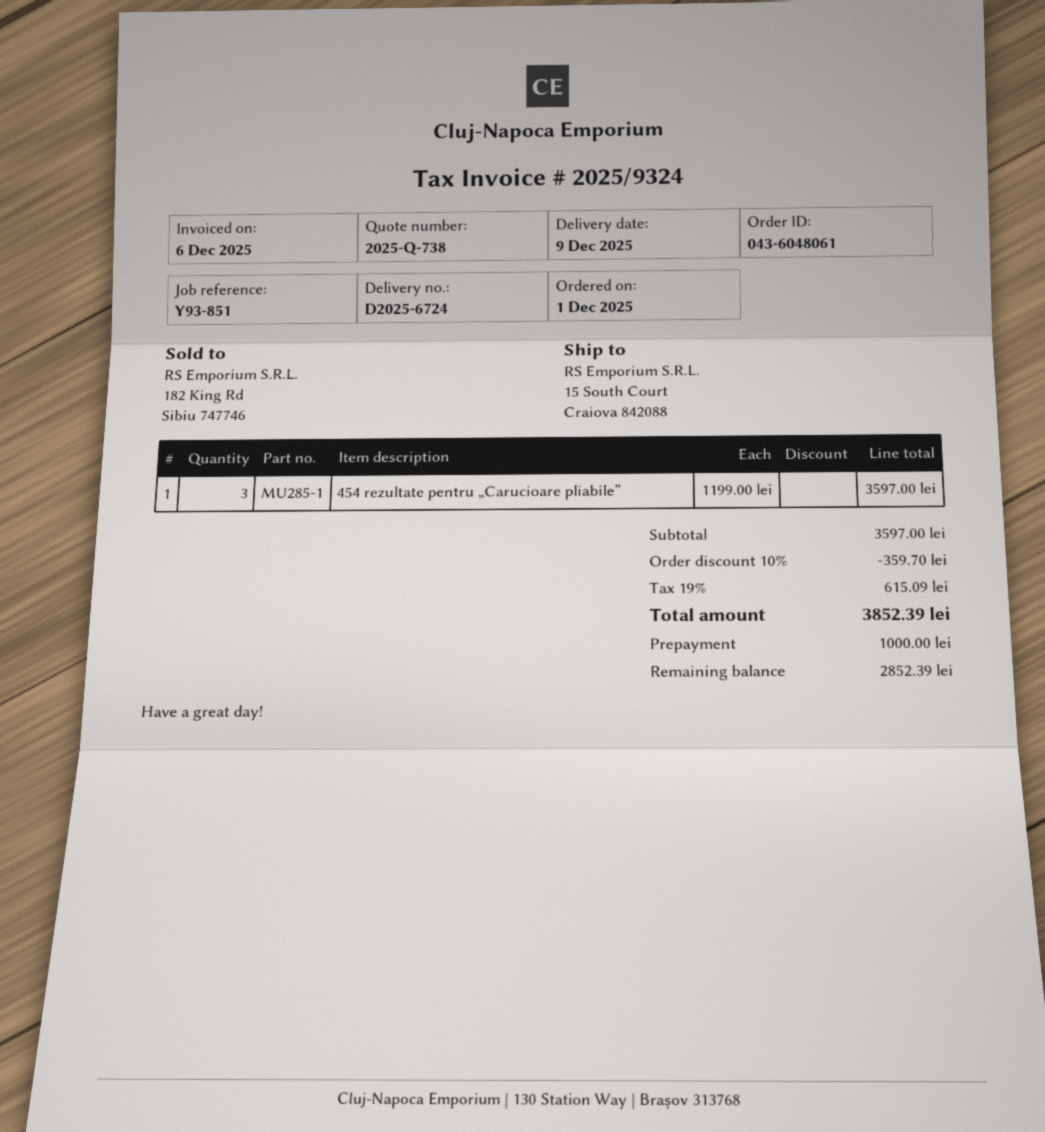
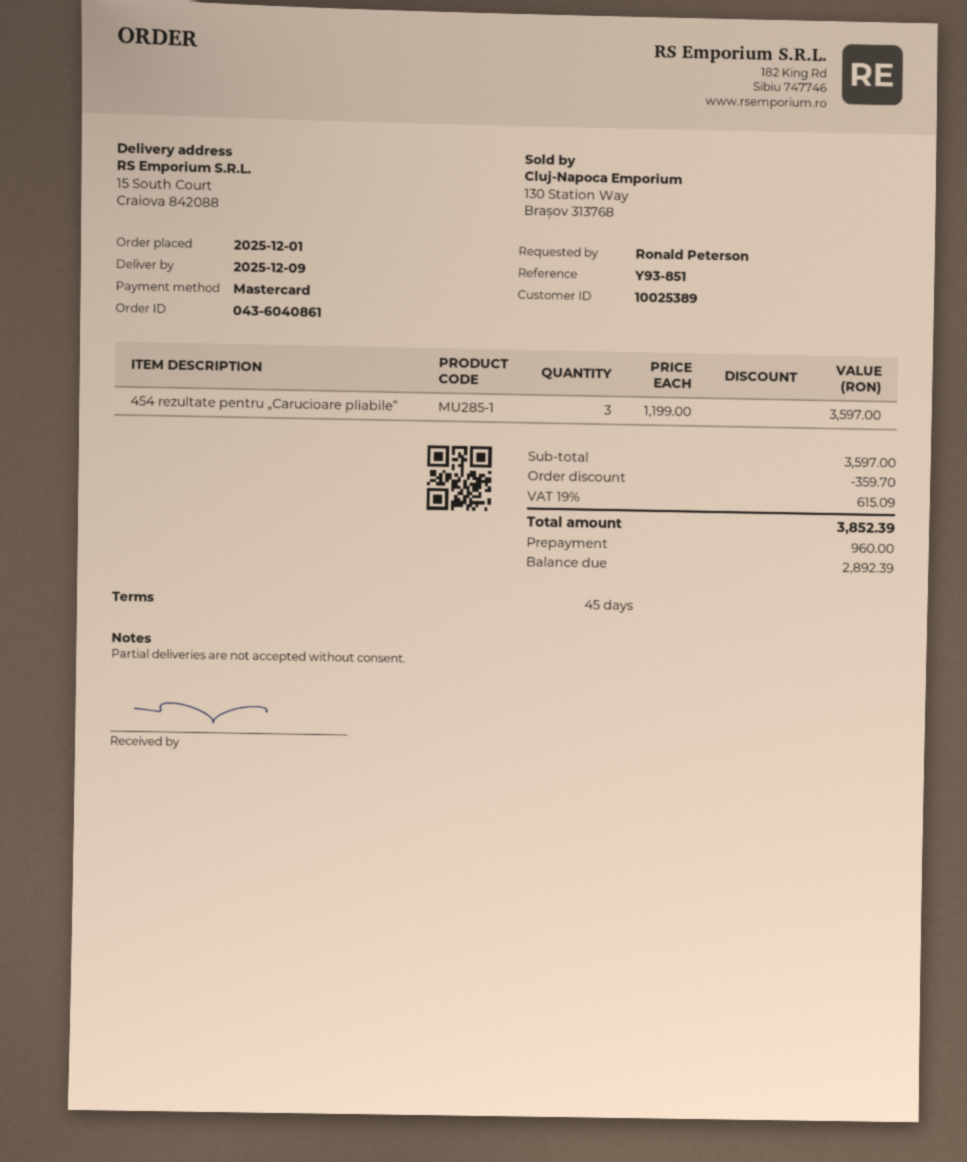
order number: 043-6048061 -> 043-6040861
deposit: 1000.00 -> 960.00
balance: 2852.39 -> 2892.39

